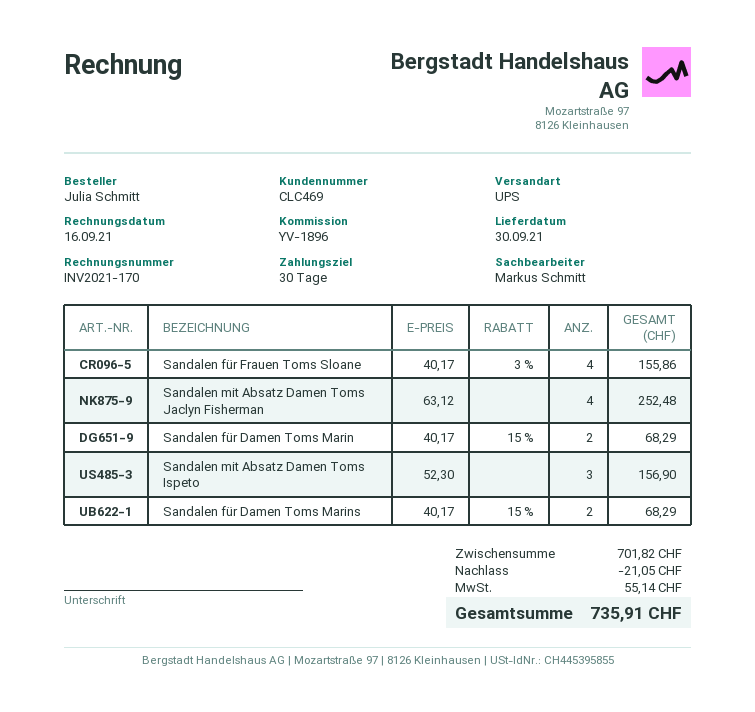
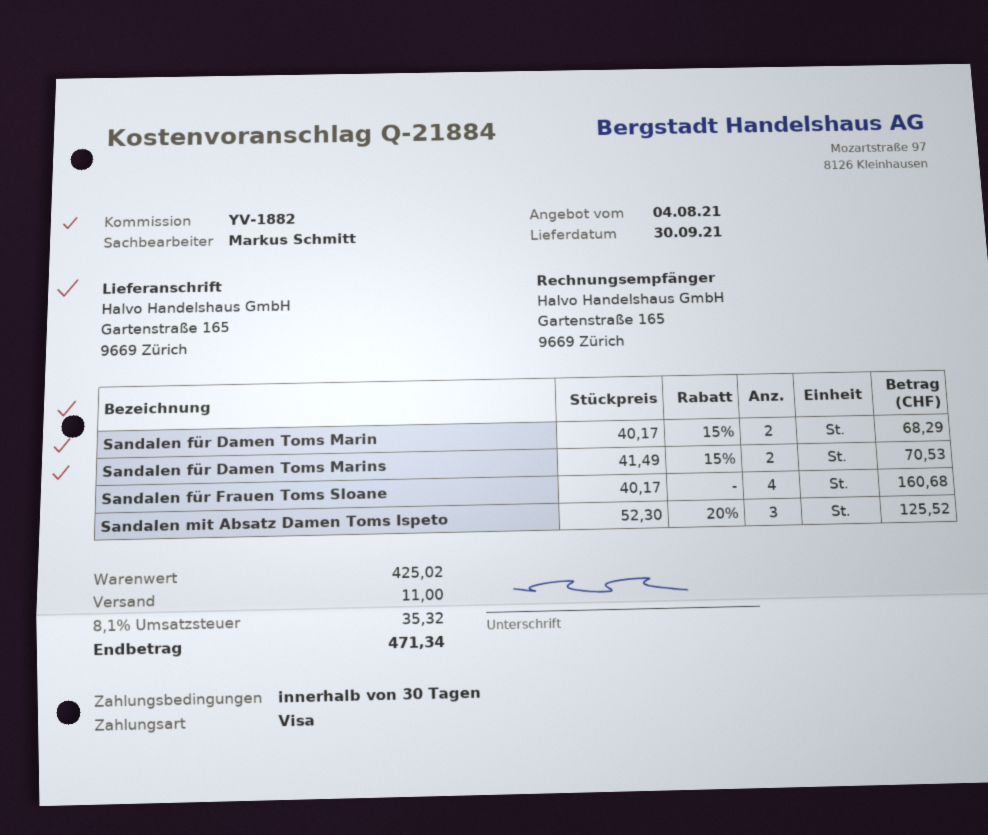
reference: YV-1896 -> YV-1882
Sandalen für Frauen Toms Sloane: 4 x 40.17 - 3% = 155.86 -> 4 x 40.17 = 160.68
Sandalen mit Absatz Damen Toms Jaclyn Fisherman: 4 x 63.12 = 252.48 -> none
Sandalen mit Absatz Damen Toms Ispeto: 3 x 52.30 = 156.90 -> 3 x 52.30 - 20% = 125.52
Sandalen für Damen Toms Marins: 2 x 40.17 - 15% = 68.29 -> 2 x 41.49 - 15% = 70.53
subtotal: 701.82 -> 425.02
discount: 21.05 -> none
shipping: none -> 11.00
tax: 55.14 -> 35.32
total: 735.91 -> 471.34

